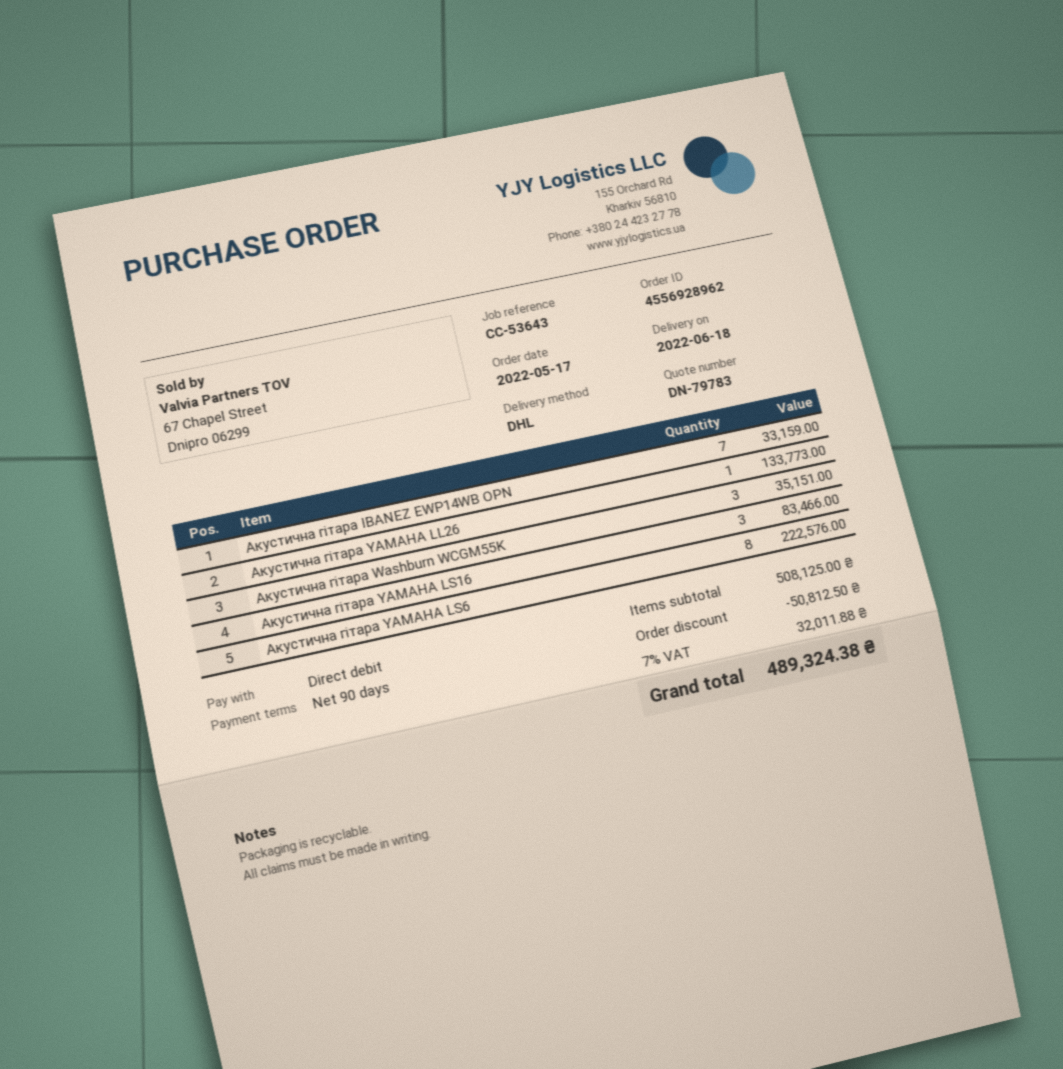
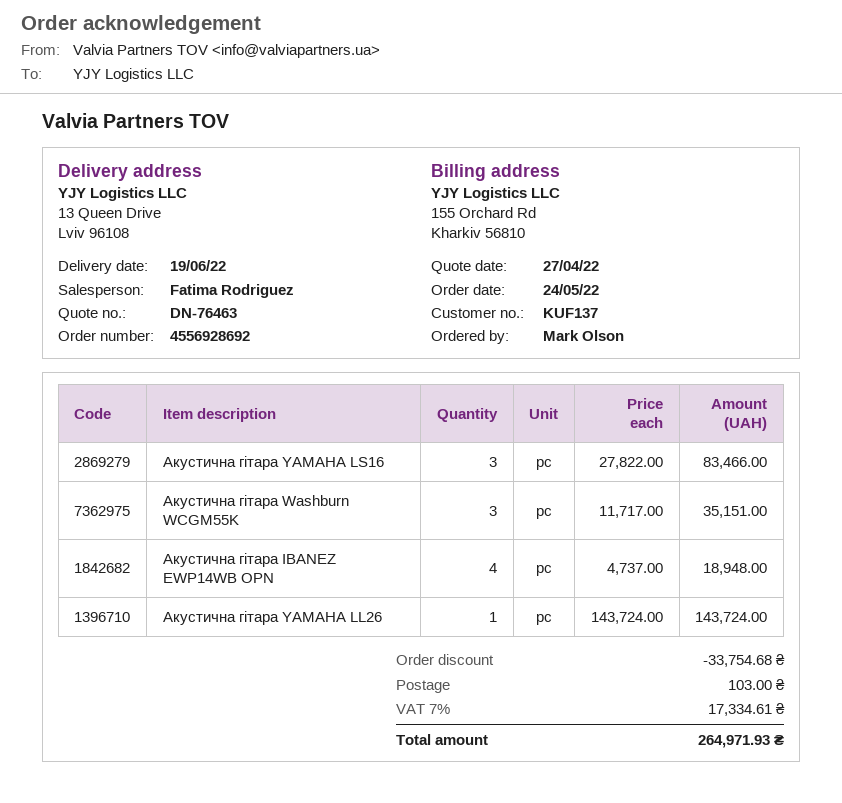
quote number: DN-79783 -> DN-76463
order number: 4556928962 -> 4556928692
order date: 2022-05-17 -> 2022-05-24
delivery date: 2022-06-18 -> 2022-06-19
Акустична гітара IBANEZ EWP14WB OPN: 7 for 33159.00 -> 4 for 18948.00
Акустична гітара YAMAHA LL26: 1 for 133773.00 -> 1 for 143724.00
Акустична гітара YAMAHA LS6: 8 for 222576.00 -> none
discount: 50812.50 -> 33754.68
shipping: none -> 103.00
tax: 7% = 32011.88 -> 7% = 17334.61
total: 489324.38 -> 264971.93

